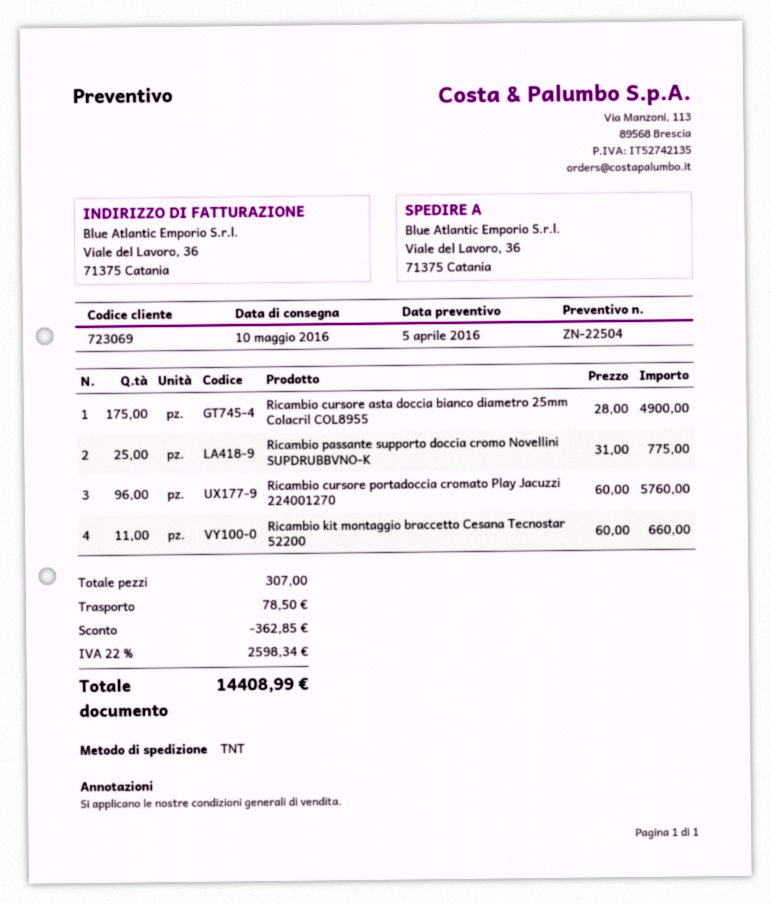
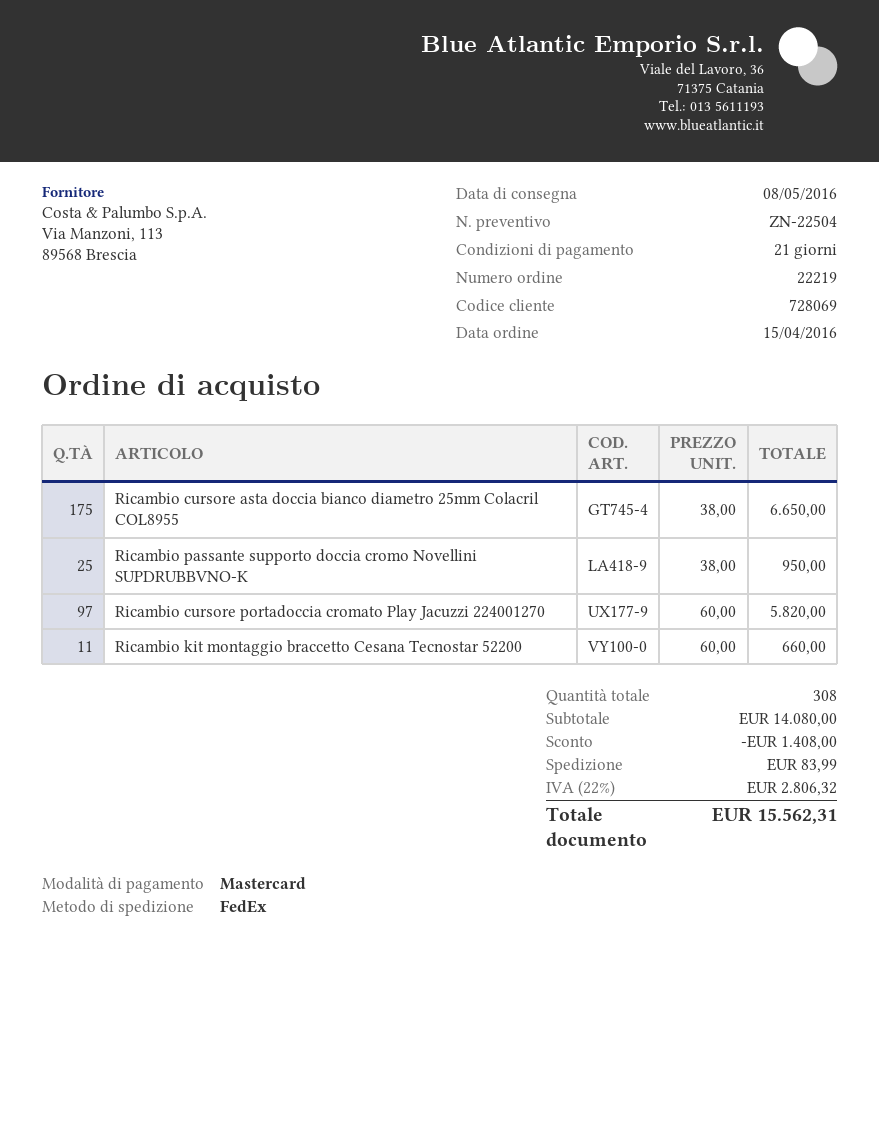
delivery date: 2016-05-10 -> 2016-05-08
customer number: 723069 -> 728069
shipping method: TNT -> FedEx
Ricambio cursore asta doccia bianco diametro 25mm Colacril COL8955: 175 x 28.00 = 4900.00 -> 175 x 38.00 = 6650.00
Ricambio passante supporto doccia cromo Novellini SUPDRUBBVNO-K: 25 x 31.00 = 775.00 -> 25 x 38.00 = 950.00
Ricambio cursore portadoccia cromato Play Jacuzzi 224001270: 96 x 60.00 = 5760.00 -> 97 x 60.00 = 5820.00
total quantity: 307 -> 308
discount: 362.85 -> 1408.00
shipping: 78.50 -> 83.99
tax: 22% = 2598.34 -> 22% = 2806.32
total: 14408.99 -> 15562.31

